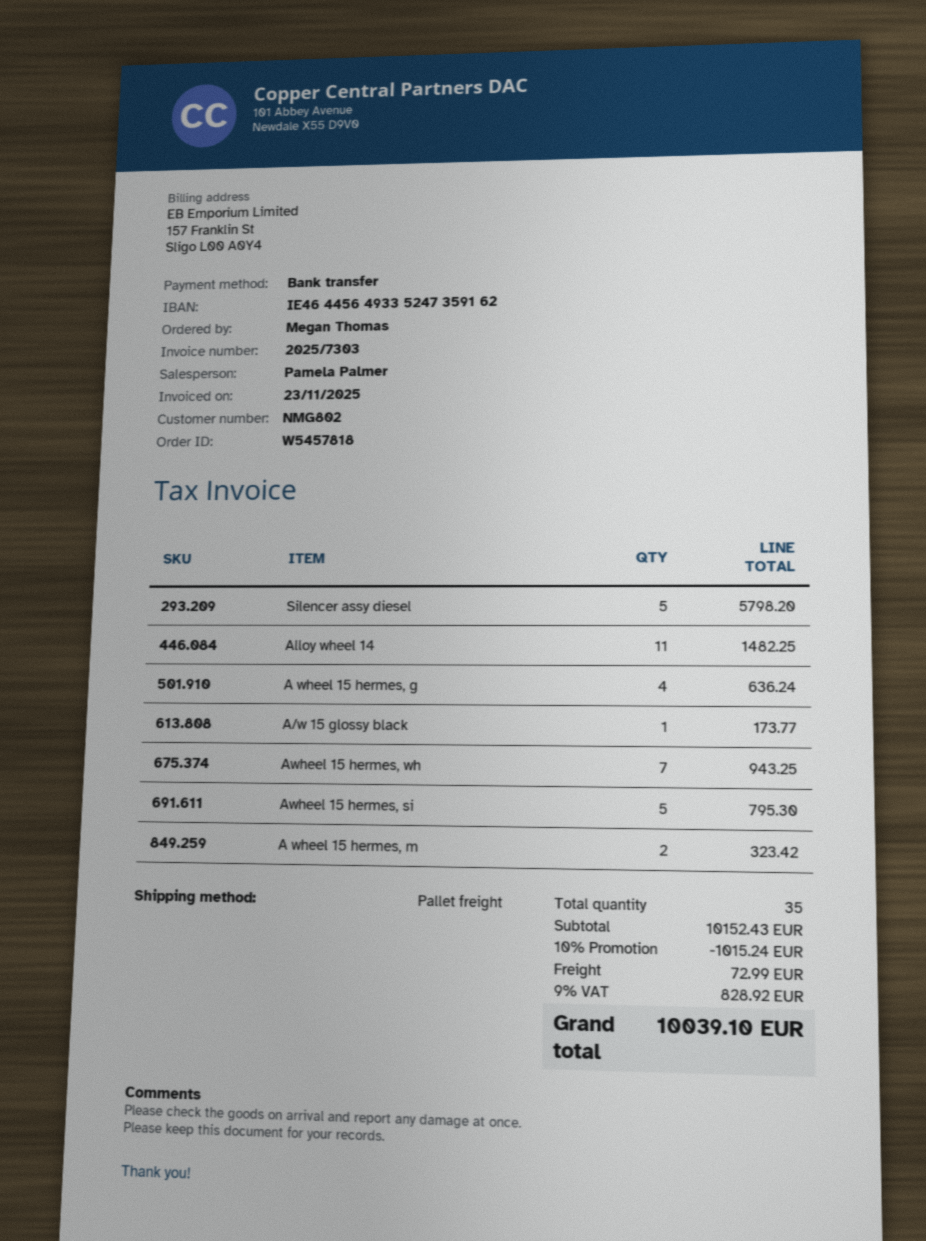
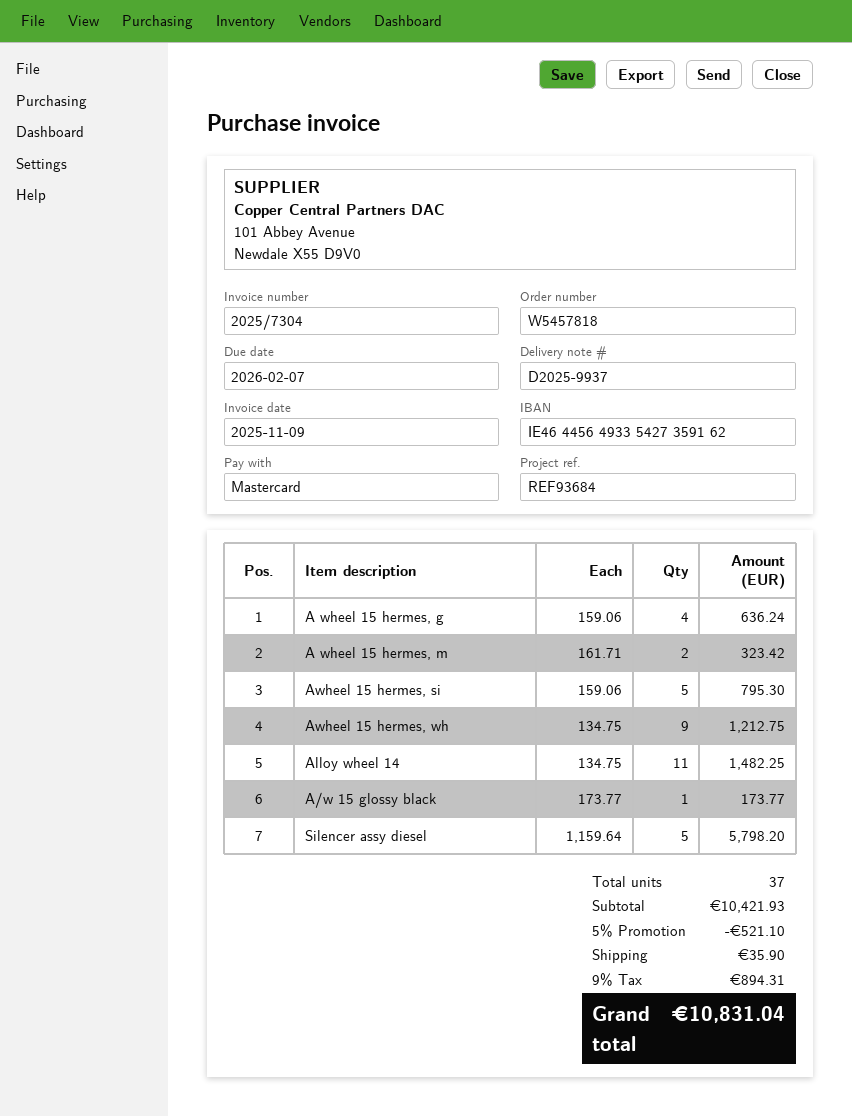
invoice number: 2025/7303 -> 2025/7304
invoice date: 2025-11-23 -> 2025-11-09
payment method: bank transfer -> Mastercard
bank account: IE46445649335247359162 -> IE46445649335427359162
Awheel 15 hermes, wh: 7 for 943.25 -> 9 for 1212.75
total quantity: 35 -> 37
subtotal: 10152.43 -> 10421.93
discount: 10% = 1015.24 -> 5% = 521.10
shipping: 72.99 -> 35.90
tax: 9% = 828.92 -> 9% = 894.31
total: 10039.10 -> 10831.04

